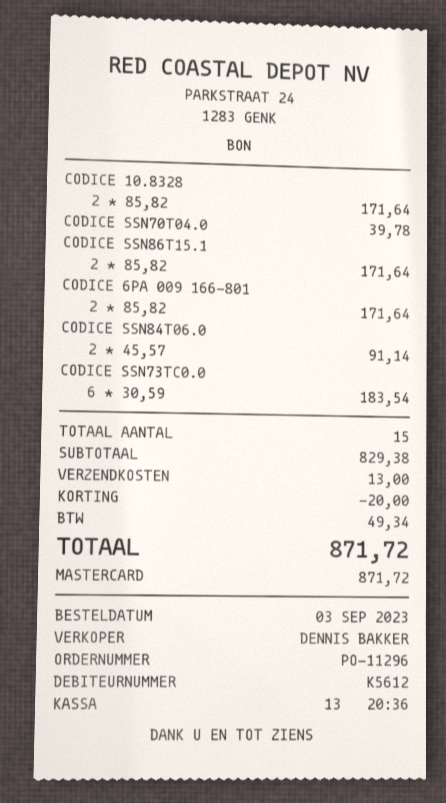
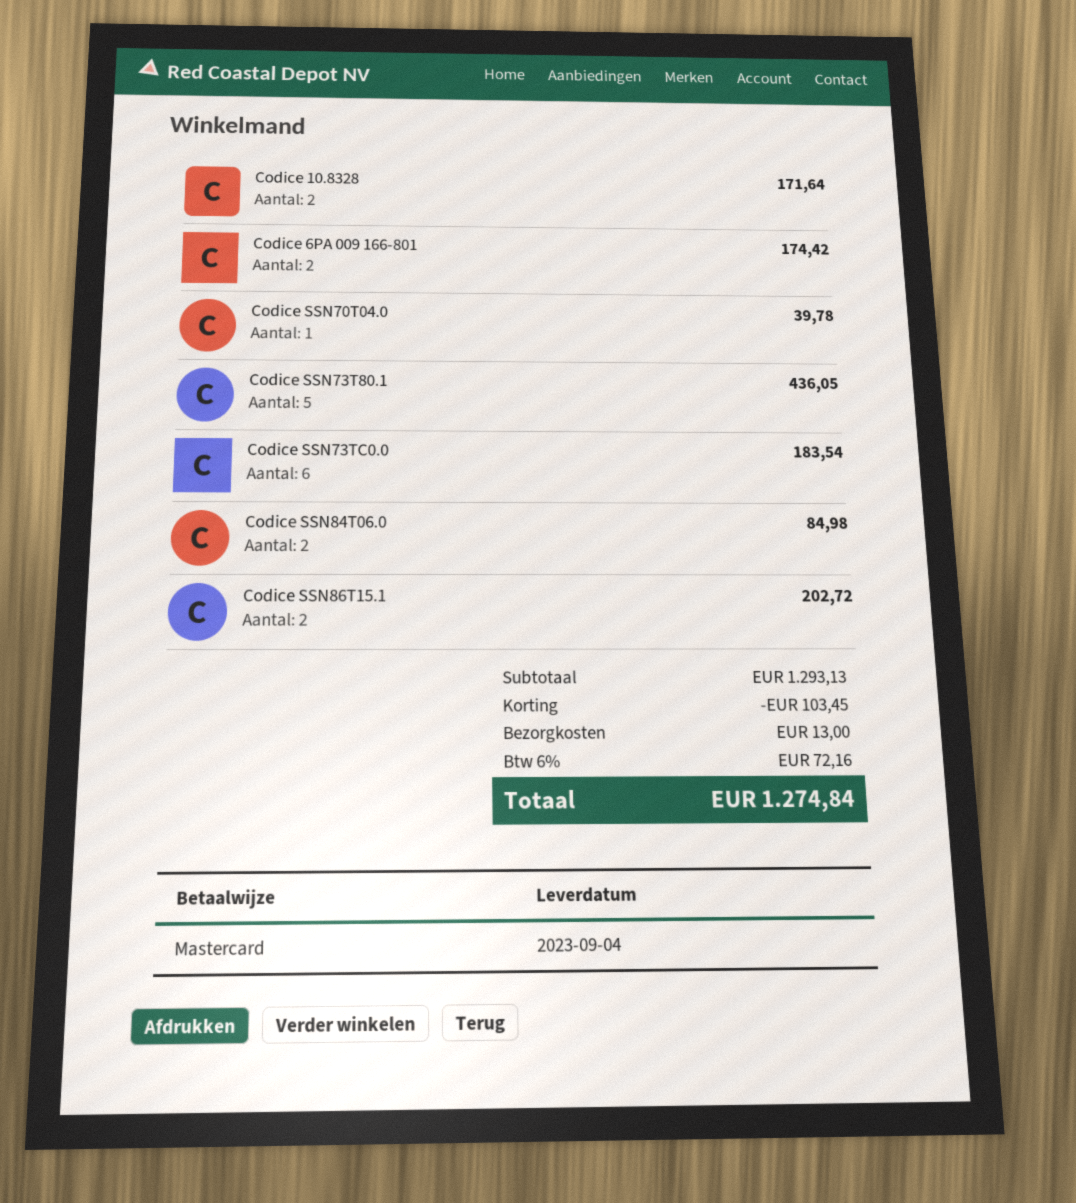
CODICE SSN86T15.1: 2 for 171.64 -> 2 for 202.72
CODICE 6PA 009 166-801: 2 for 171.64 -> 2 for 174.42
CODICE SSN84T06.0: 2 for 91.14 -> 2 for 84.98
Codice SSN73T80.1: none -> 5 for 436.05
subtotal: 829.38 -> 1293.13
discount: 20.00 -> 103.45
tax: 49.34 -> 72.16
total: 871.72 -> 1274.84

